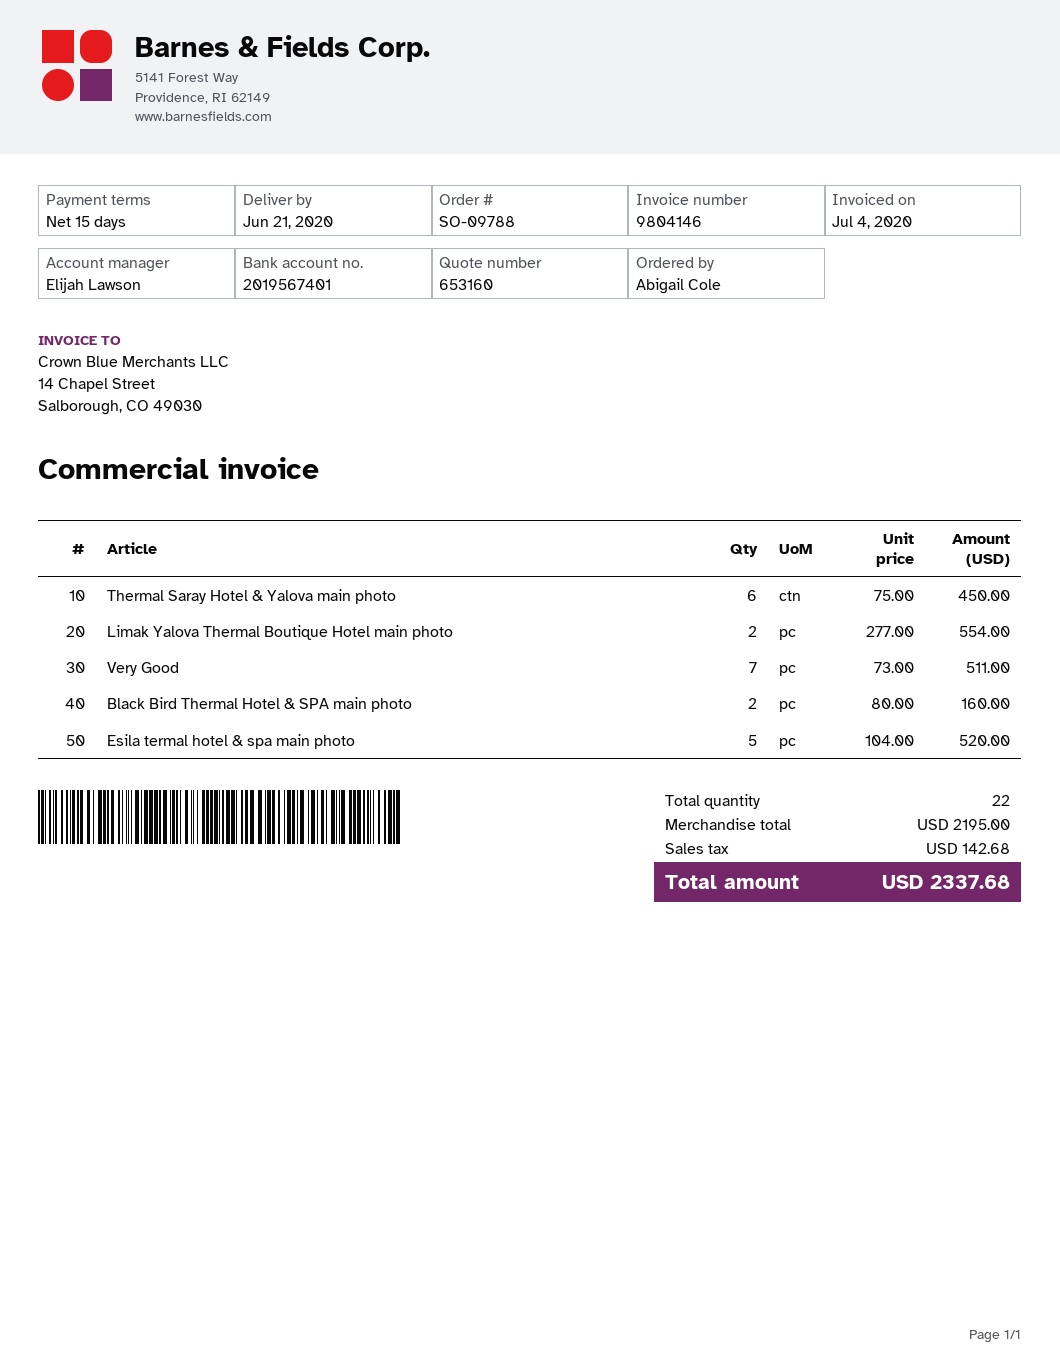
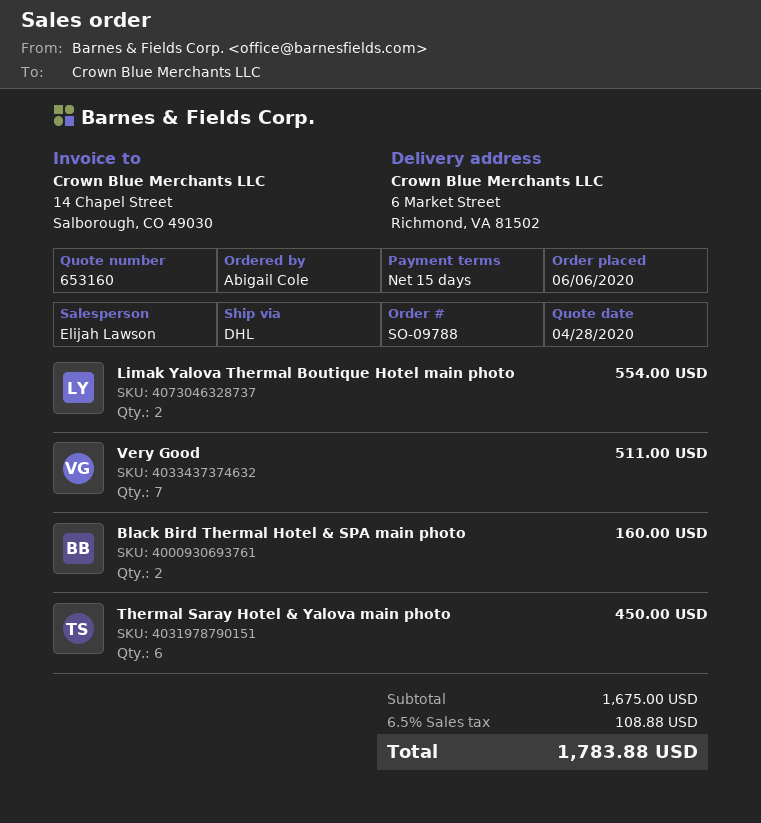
Esila termal hotel & spa main photo: 5 for 520.00 -> none
subtotal: 2195.00 -> 1675.00
tax: 142.68 -> 108.88
total: 2337.68 -> 1783.88

